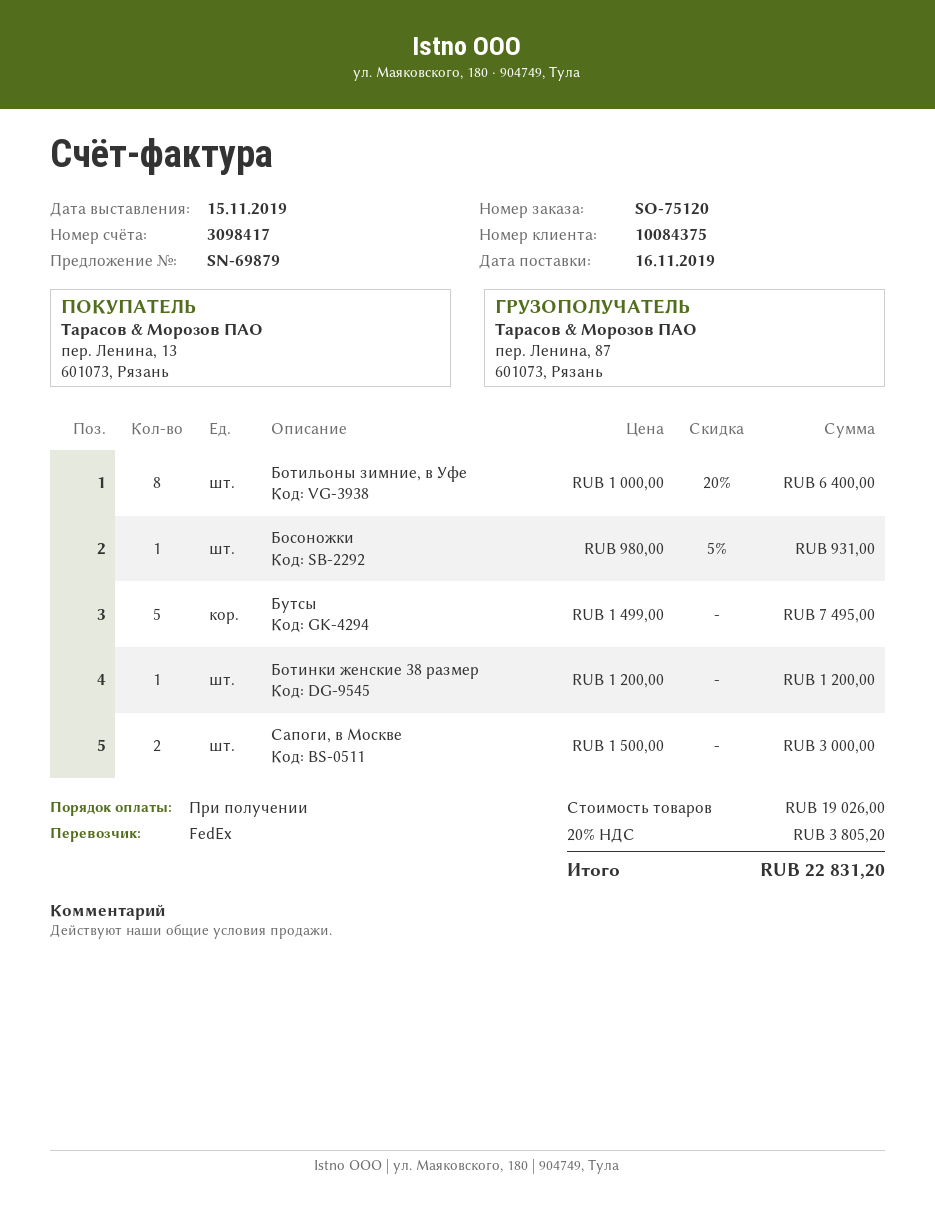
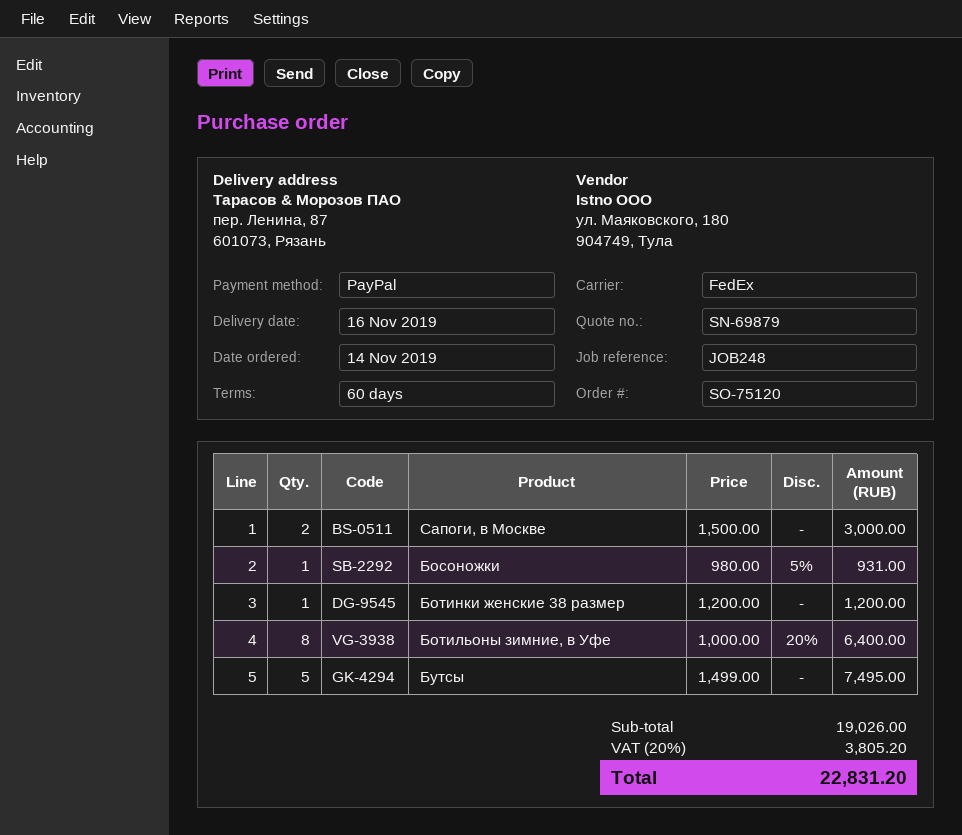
payment terms: on receipt -> 60 days

